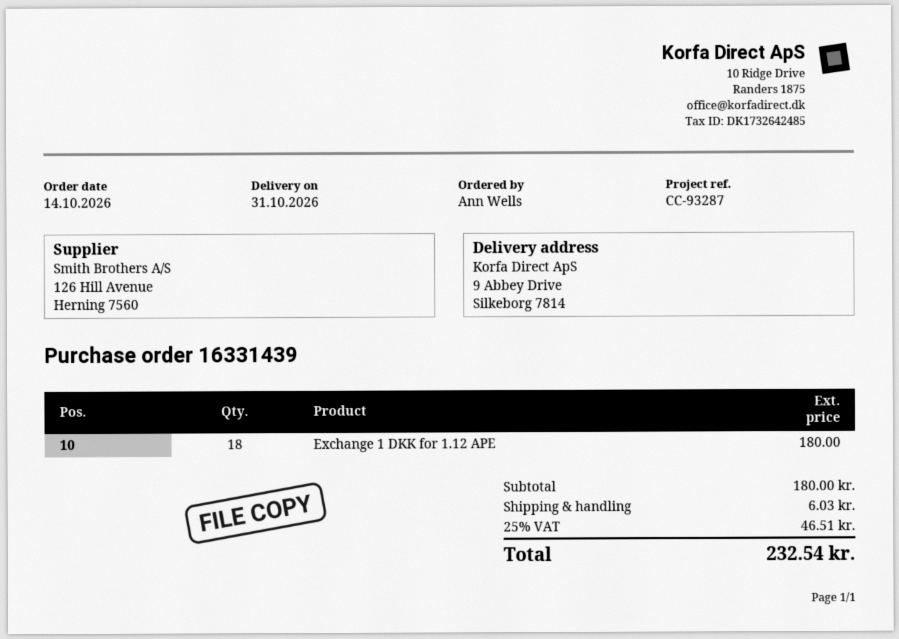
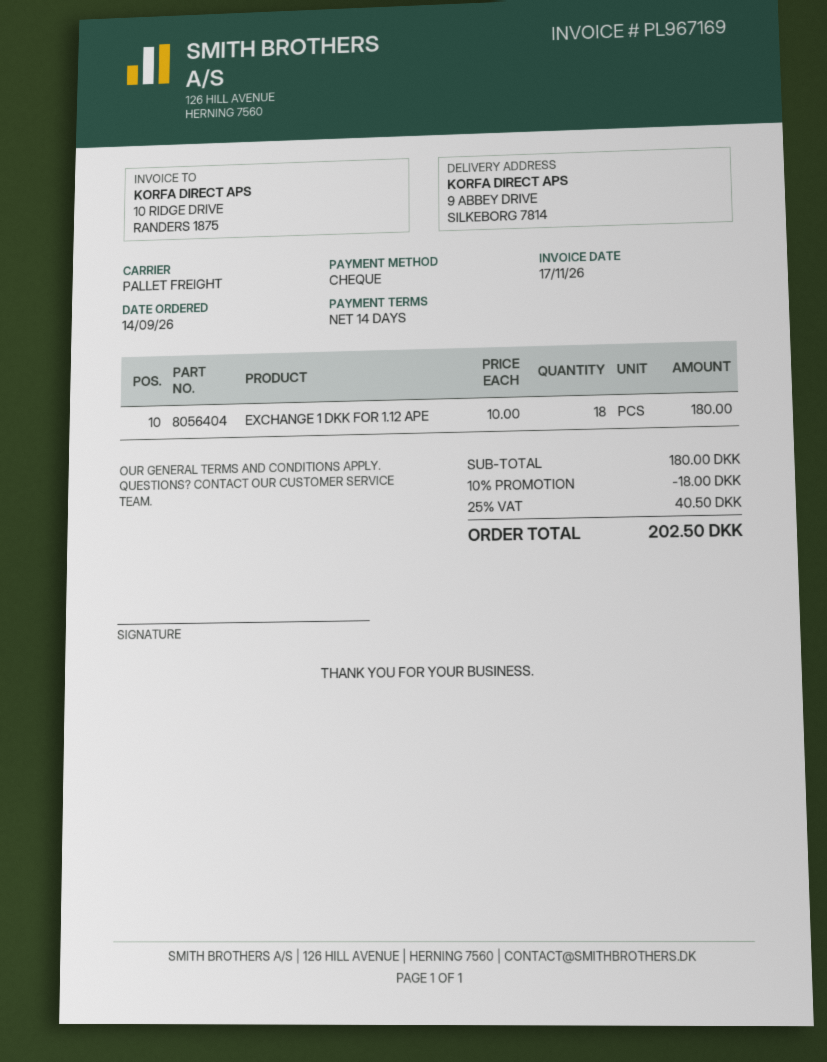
order date: 2026-10-14 -> 2026-09-14
discount: none -> 10% = 18.00
shipping: 6.03 -> none
tax: 25% = 46.51 -> 25% = 40.50
total: 232.54 -> 202.50

